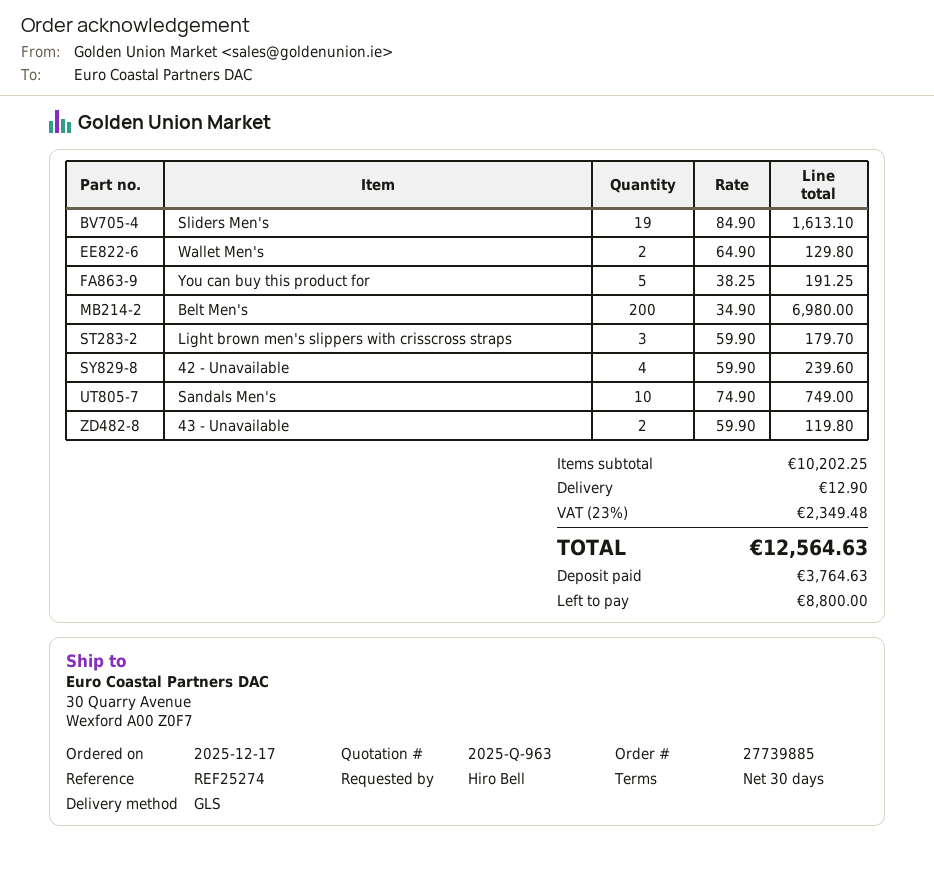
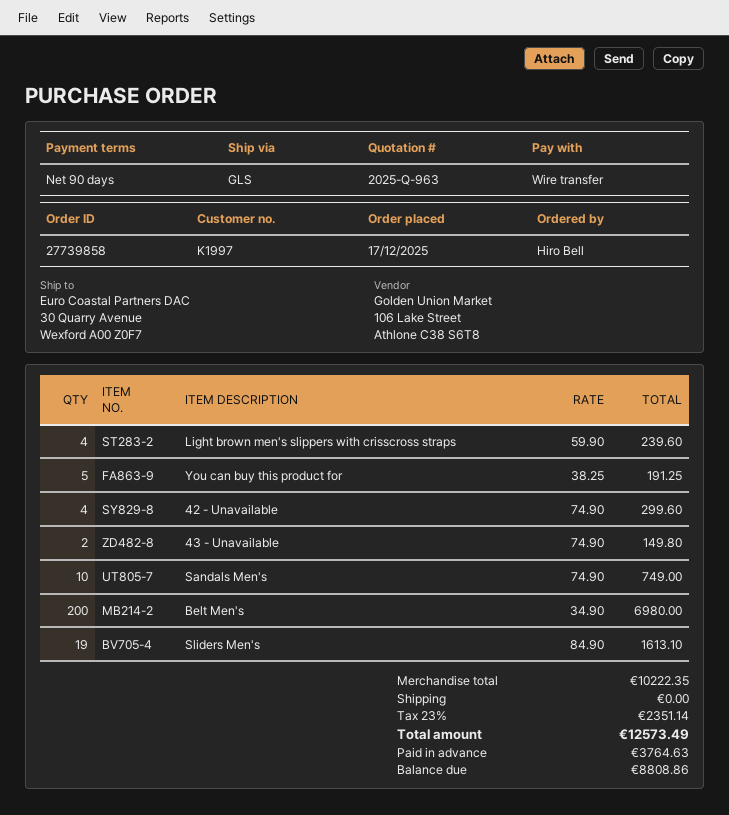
order number: 27739885 -> 27739858
payment terms: 30 days -> 90 days
Wallet Men's: 2 x 64.90 = 129.80 -> none
Light brown men's slippers with crisscross straps: 3 x 59.90 = 179.70 -> 4 x 59.90 = 239.60
42 - Unavailable: 4 x 59.90 = 239.60 -> 4 x 74.90 = 299.60
43 - Unavailable: 2 x 59.90 = 119.80 -> 2 x 74.90 = 149.80
subtotal: 10202.25 -> 10222.35
shipping: 12.90 -> 0.00
tax: 23% = 2349.48 -> 23% = 2351.14
total: 12564.63 -> 12573.49
balance: 8800.00 -> 8808.86

